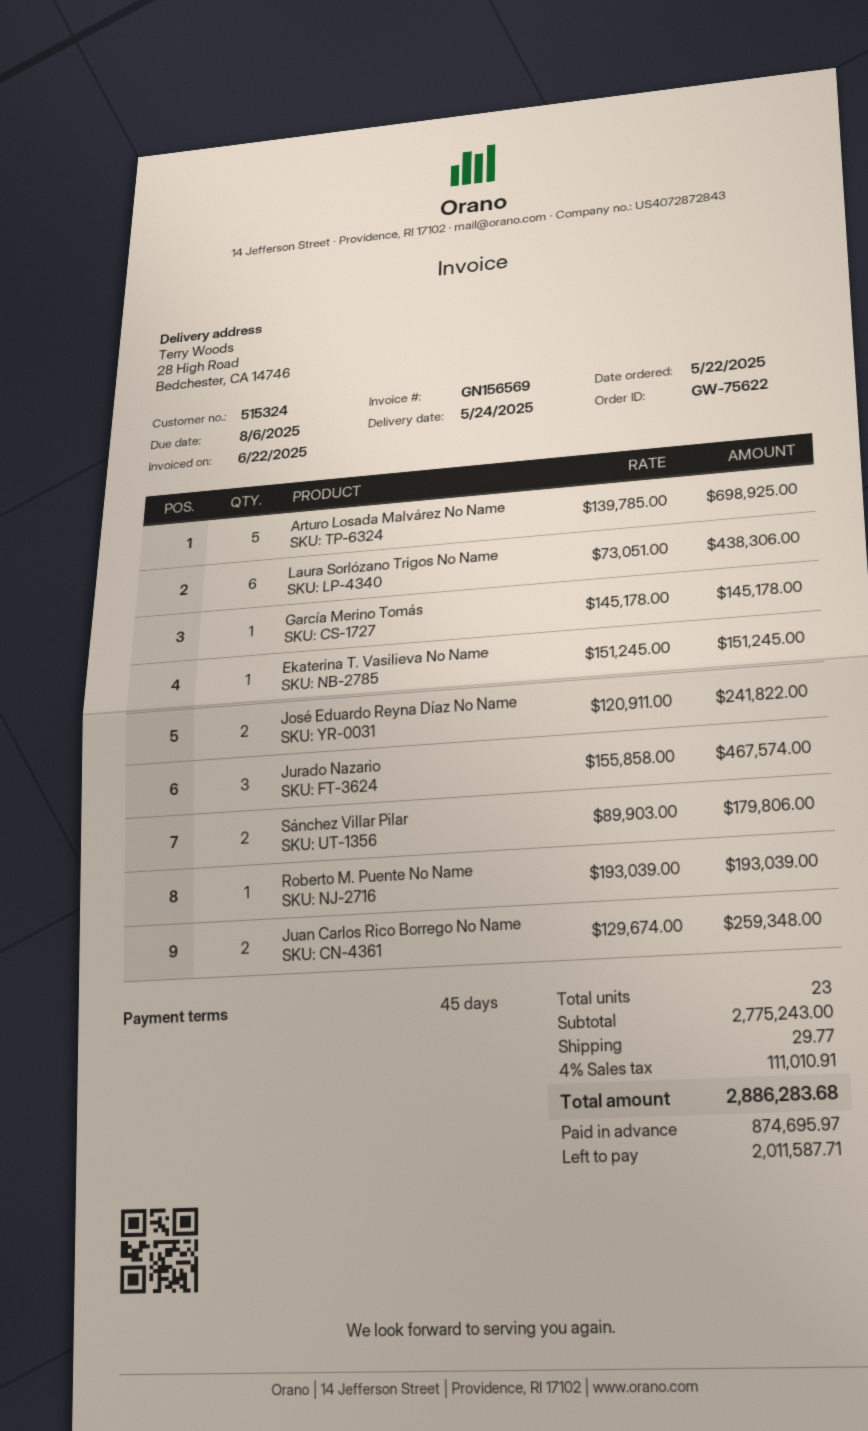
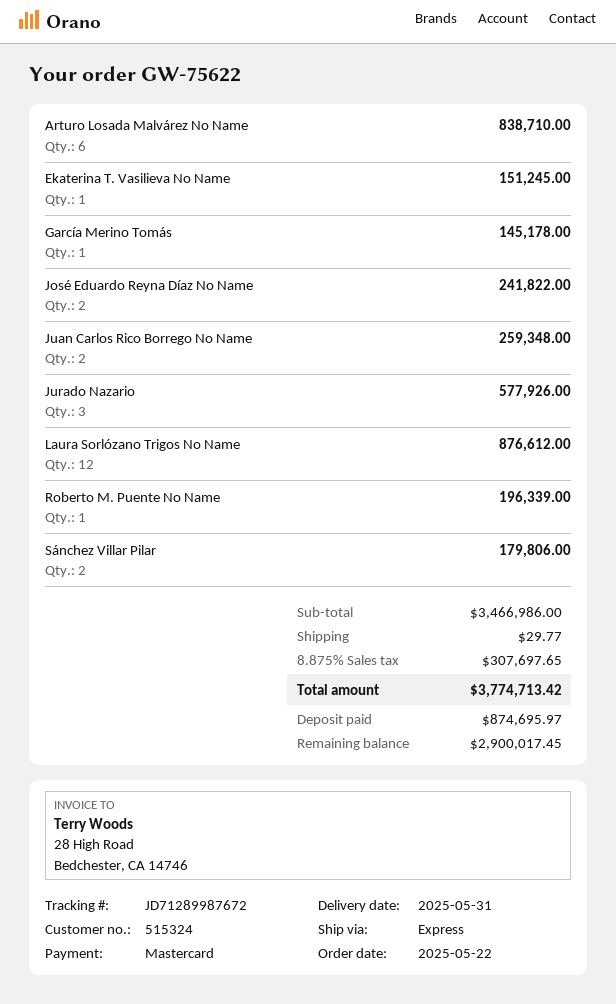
delivery date: 2025-05-24 -> 2025-05-31
Arturo Losada Malvárez No Name: 5 for 698925.00 -> 6 for 838710.00
Laura Sorlózano Trigos No Name: 6 for 438306.00 -> 12 for 876612.00
Jurado Nazario: 3 for 467574.00 -> 3 for 577926.00
Roberto M. Puente No Name: 1 for 193039.00 -> 1 for 196339.00
subtotal: 2775243.00 -> 3466986.00
tax: 4% = 111010.91 -> 8.875% = 307697.65
total: 2886283.68 -> 3774713.42
balance: 2011587.71 -> 2900017.45

